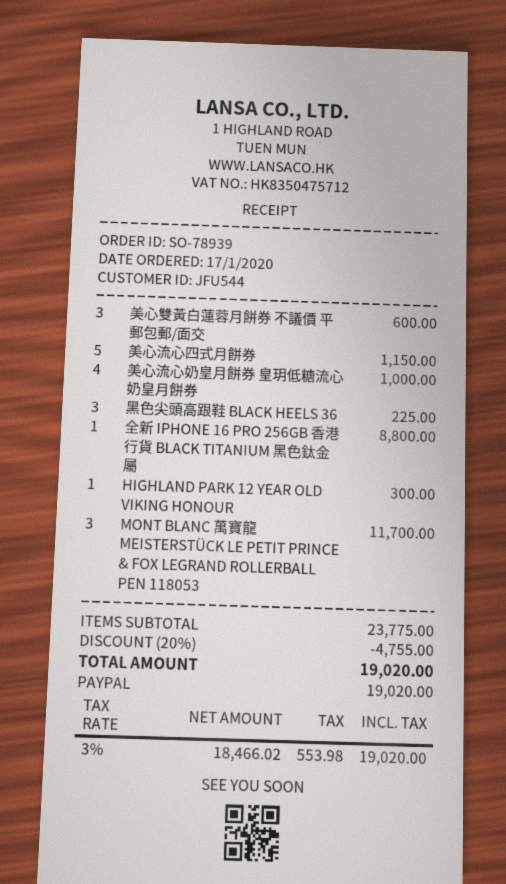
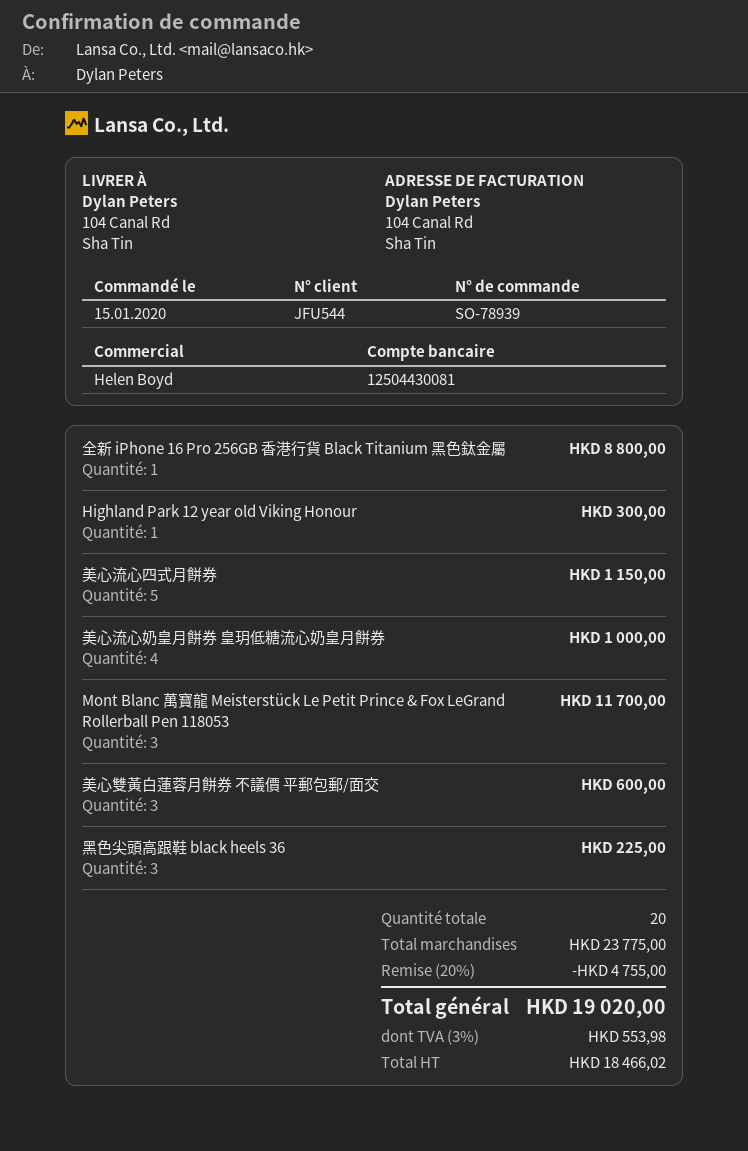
order date: 2020-01-17 -> 2020-01-15

